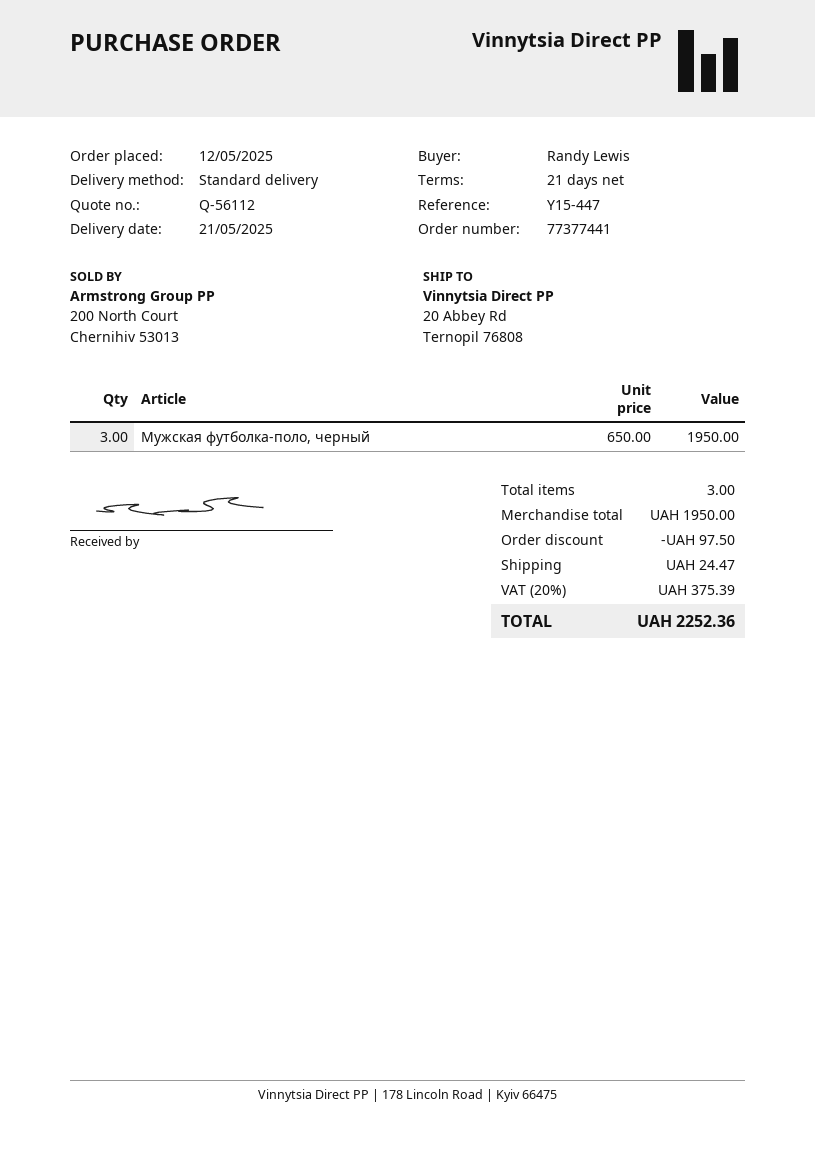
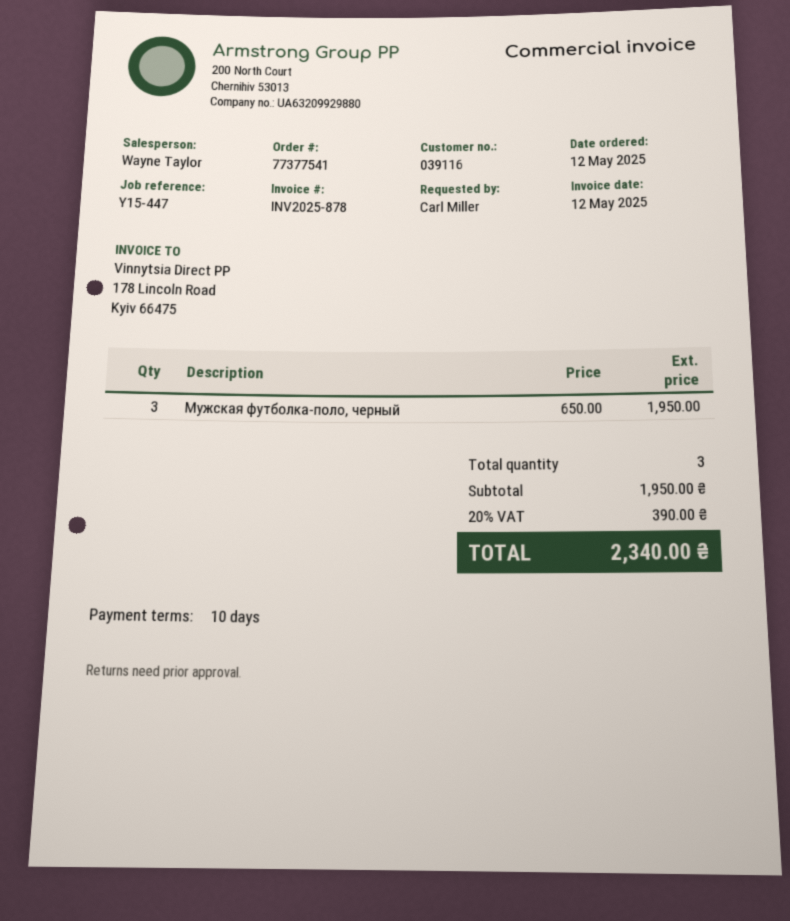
order number: 77377441 -> 77377541
payment terms: 21 days -> 10 days
ordered by: Randy Lewis -> Carl Miller
discount: 97.50 -> none
shipping: 24.47 -> none
tax: 20% = 375.39 -> 20% = 390.00
total: 2252.36 -> 2340.00

